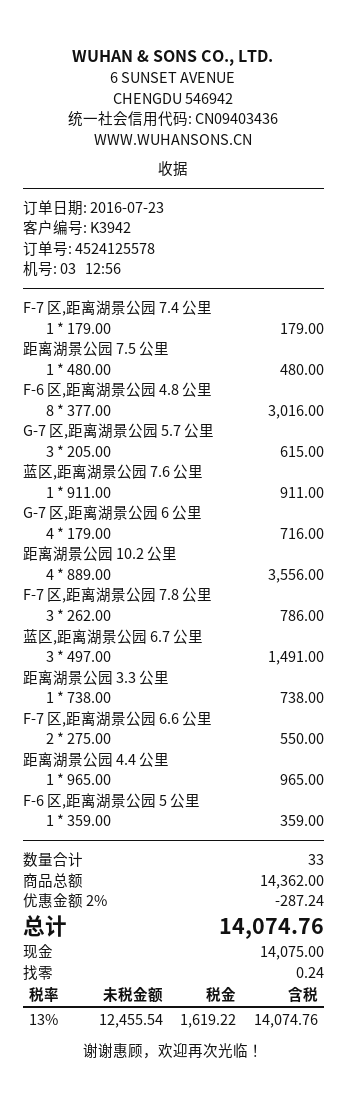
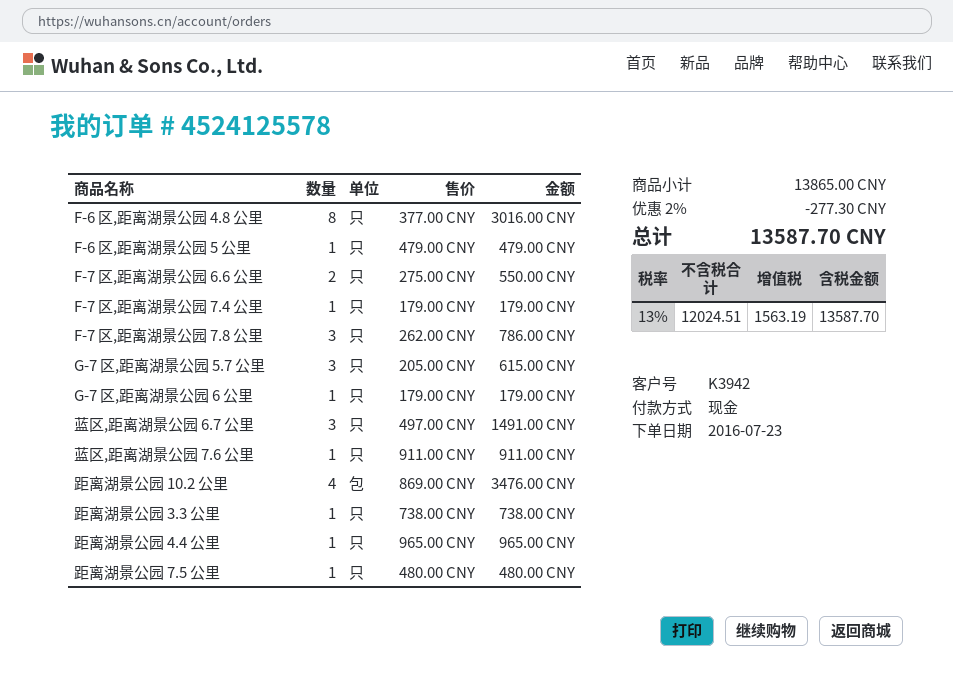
G-7 区,距离湖景公园 6 公里: 4 x 179.00 = 716.00 -> 1 x 179.00 = 179.00
距离湖景公园 10.2 公里: 4 x 889.00 = 3556.00 -> 4 x 869.00 = 3476.00
F-6 区,距离湖景公园 5 公里: 1 x 359.00 = 359.00 -> 1 x 479.00 = 479.00
subtotal: 14362.00 -> 13865.00
discount: 2% = 287.24 -> 2% = 277.30
net: 12455.54 -> 12024.51
tax: 13% = 1619.22 -> 13% = 1563.19
total: 14074.76 -> 13587.70

